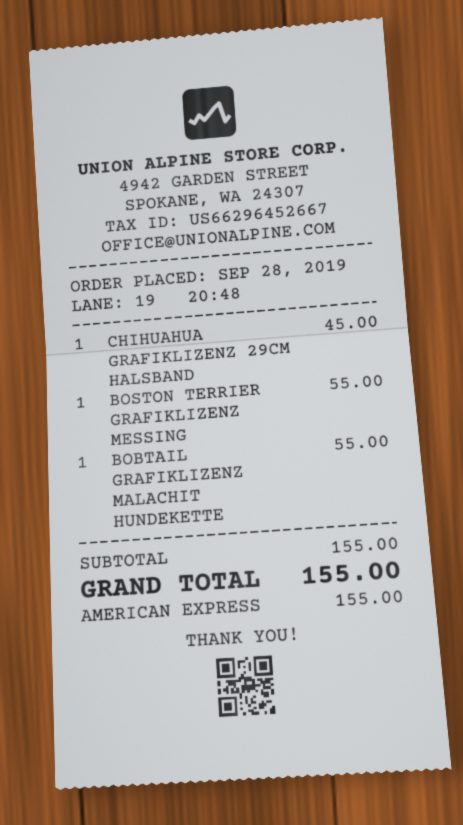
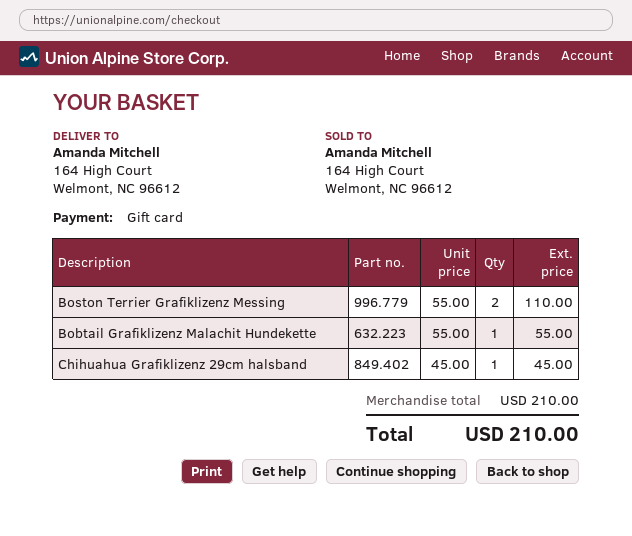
payment method: American Express -> gift card
BOSTON TERRIER GRAFIKLIZENZ MESSING: 1 for 55.00 -> 2 for 110.00
subtotal: 155.00 -> 210.00
total: 155.00 -> 210.00

